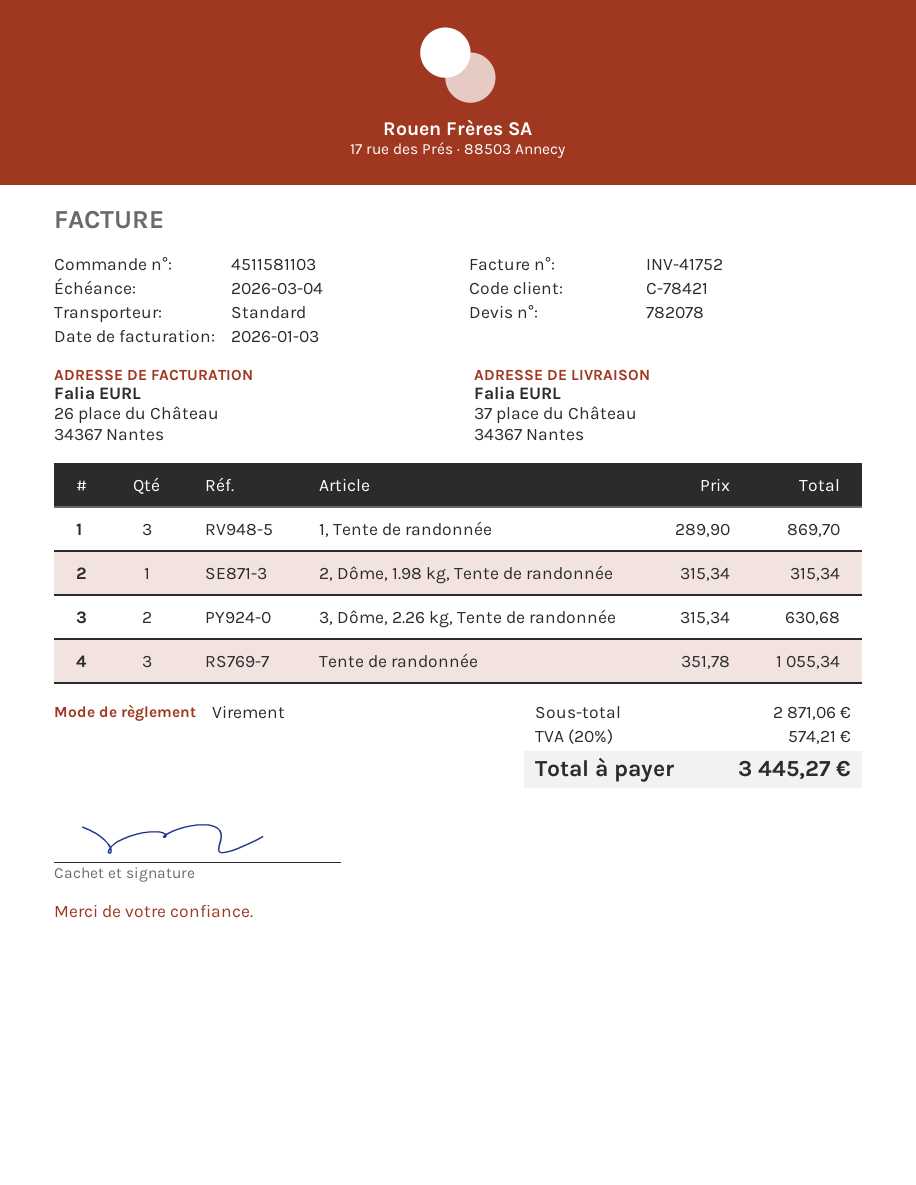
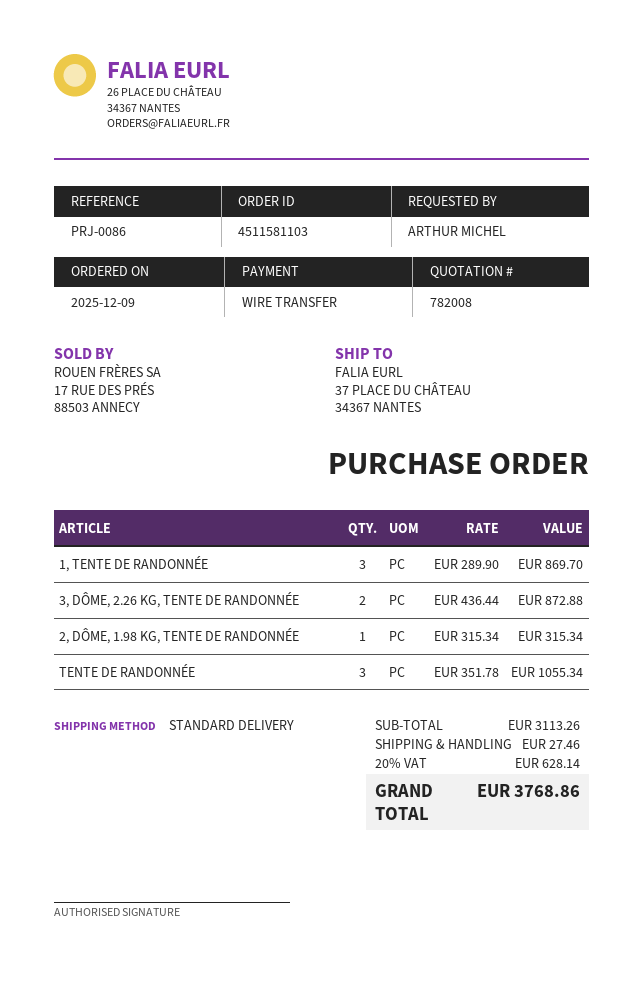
quote number: 782078 -> 782008
3, Dôme, 2.26 kg, Tente de randonnée: 2 x 315.34 = 630.68 -> 2 x 436.44 = 872.88
subtotal: 2871.06 -> 3113.26
shipping: none -> 27.46
tax: 20% = 574.21 -> 20% = 628.14
total: 3445.27 -> 3768.86

